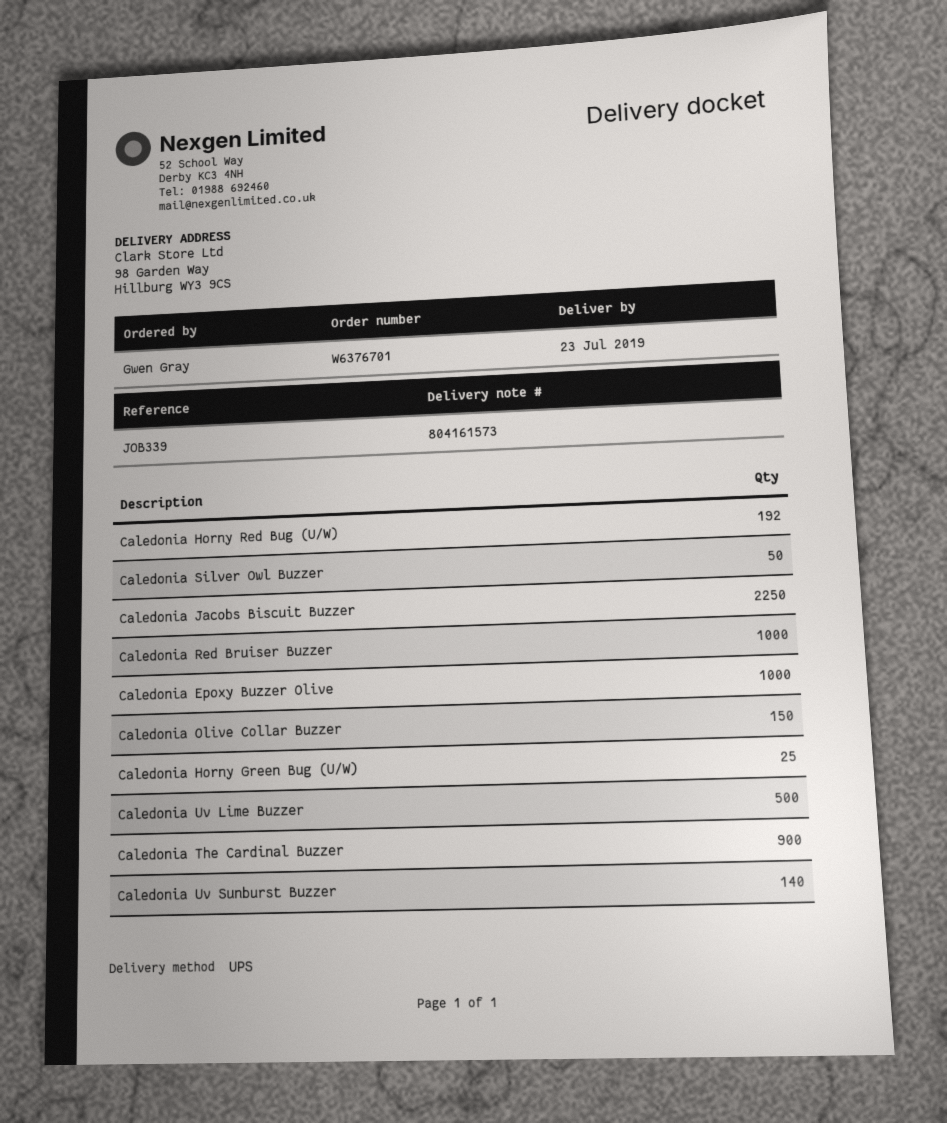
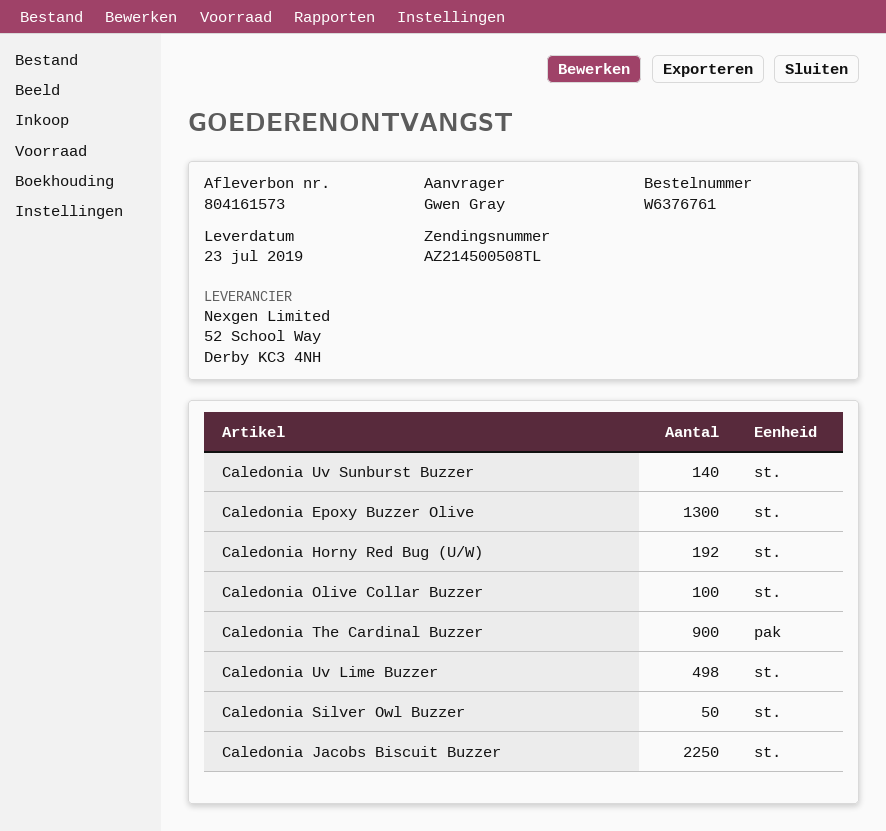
order number: W6376701 -> W6376761
Caledonia Red Bruiser Buzzer: 1000 -> none
Caledonia Epoxy Buzzer Olive: 1000 -> 1300
Caledonia Olive Collar Buzzer: 150 -> 100
Caledonia Horny Green Bug (U/W): 25 -> none
Caledonia Uv Lime Buzzer: 500 -> 498

